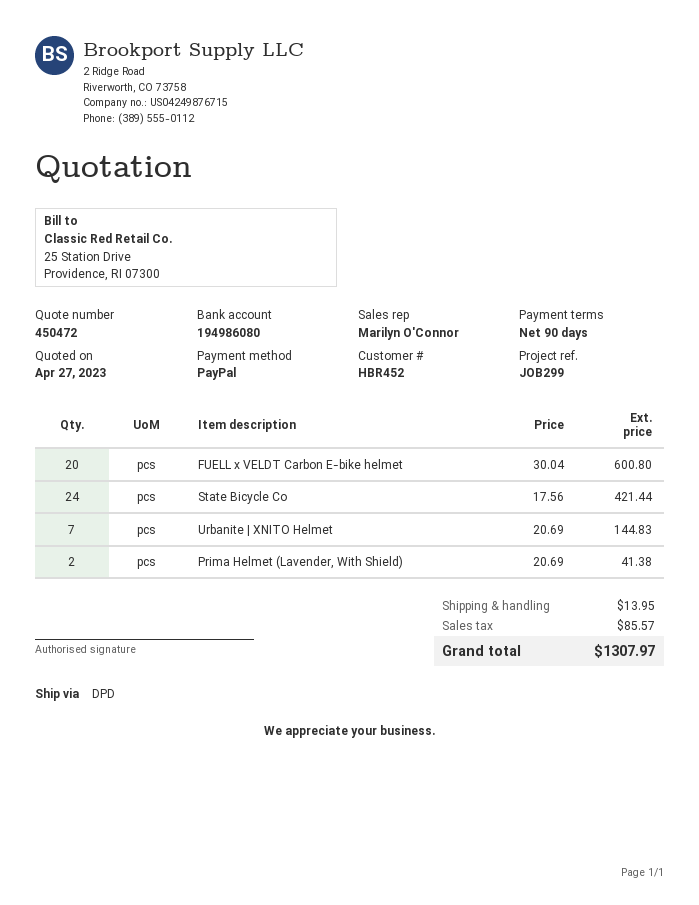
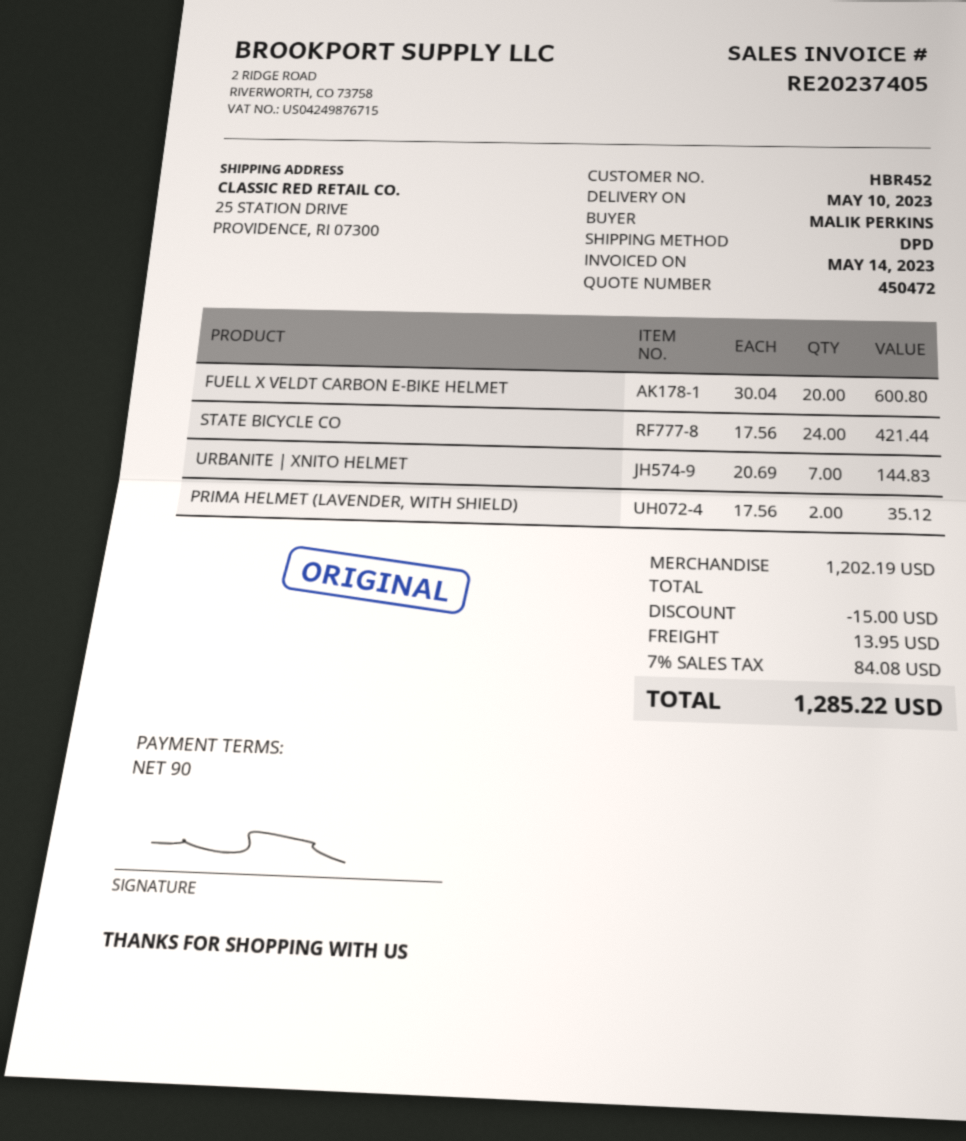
Prima Helmet (Lavender, With Shield): 2 x 20.69 = 41.38 -> 2 x 17.56 = 35.12
discount: none -> 15.00
tax: 85.57 -> 84.08
total: 1307.97 -> 1285.22

